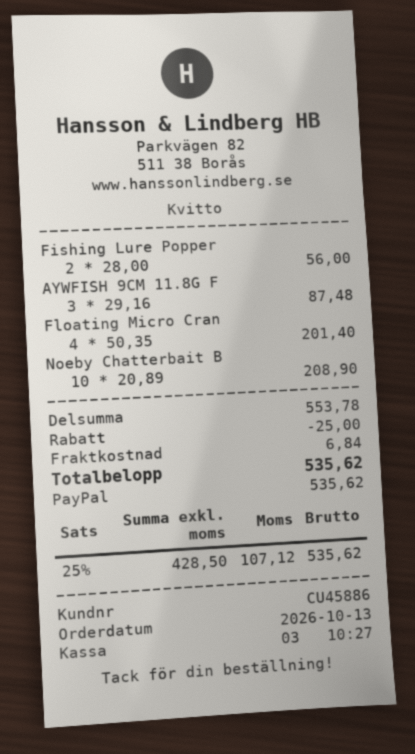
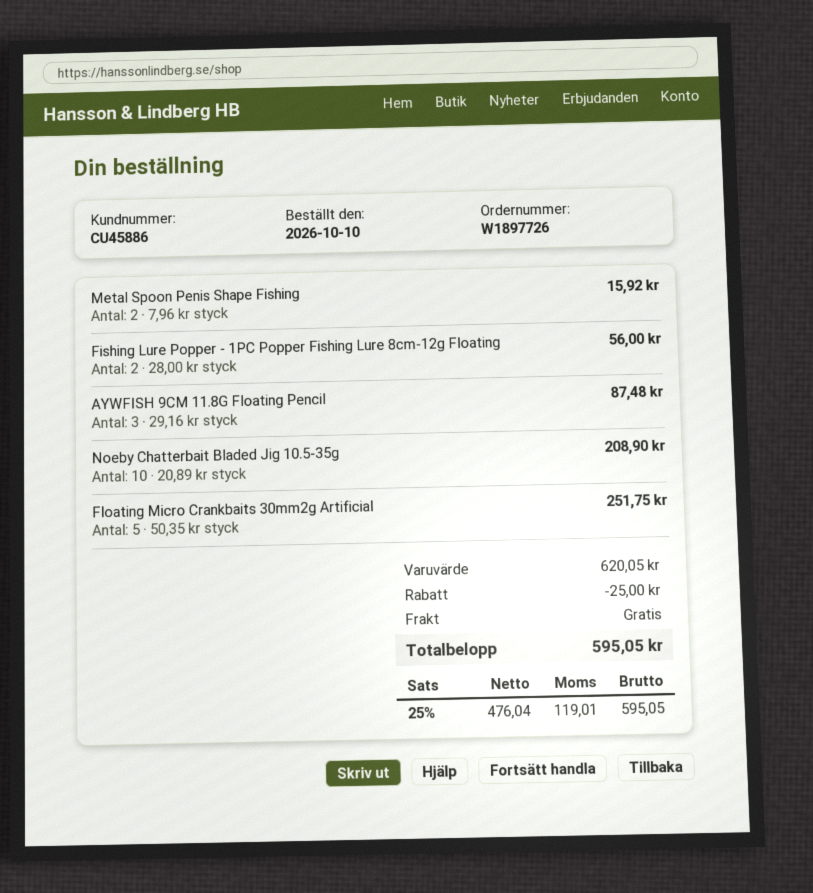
order date: 2026-10-13 -> 2026-10-10
Floating Micro Cran: 4 x 50.35 = 201.40 -> 5 x 50.35 = 251.75
Metal Spoon Penis Shape Fishing: none -> 2 x 7.96 = 15.92
subtotal: 553.78 -> 620.05
shipping: 6.84 -> 0.00
net: 428.50 -> 476.04
tax: 25% = 107.12 -> 25% = 119.01
total: 535.62 -> 595.05

